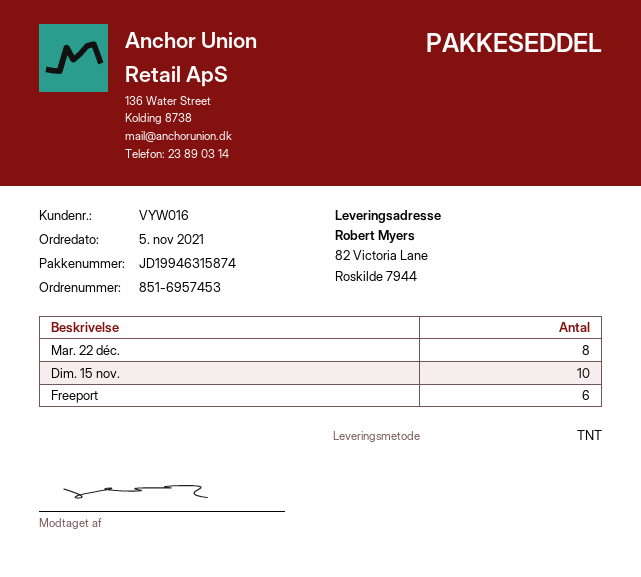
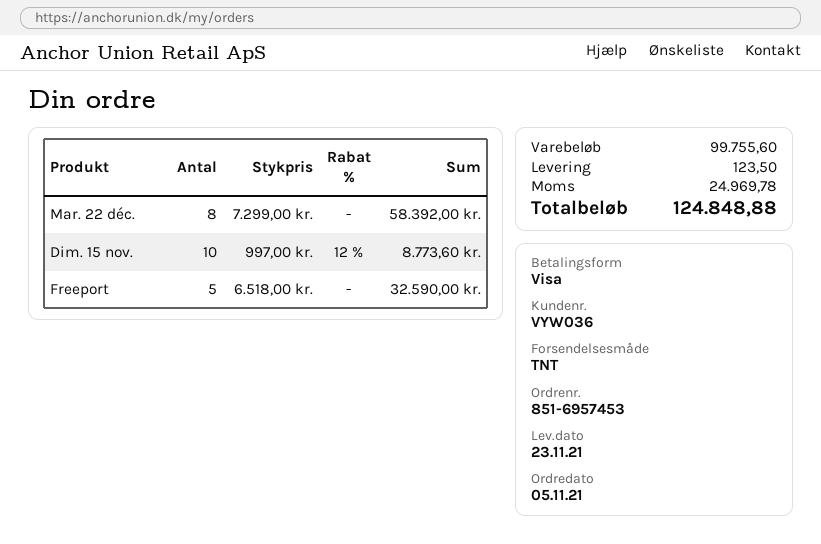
customer number: VYW016 -> VYW036
Freeport: 6 -> 5

